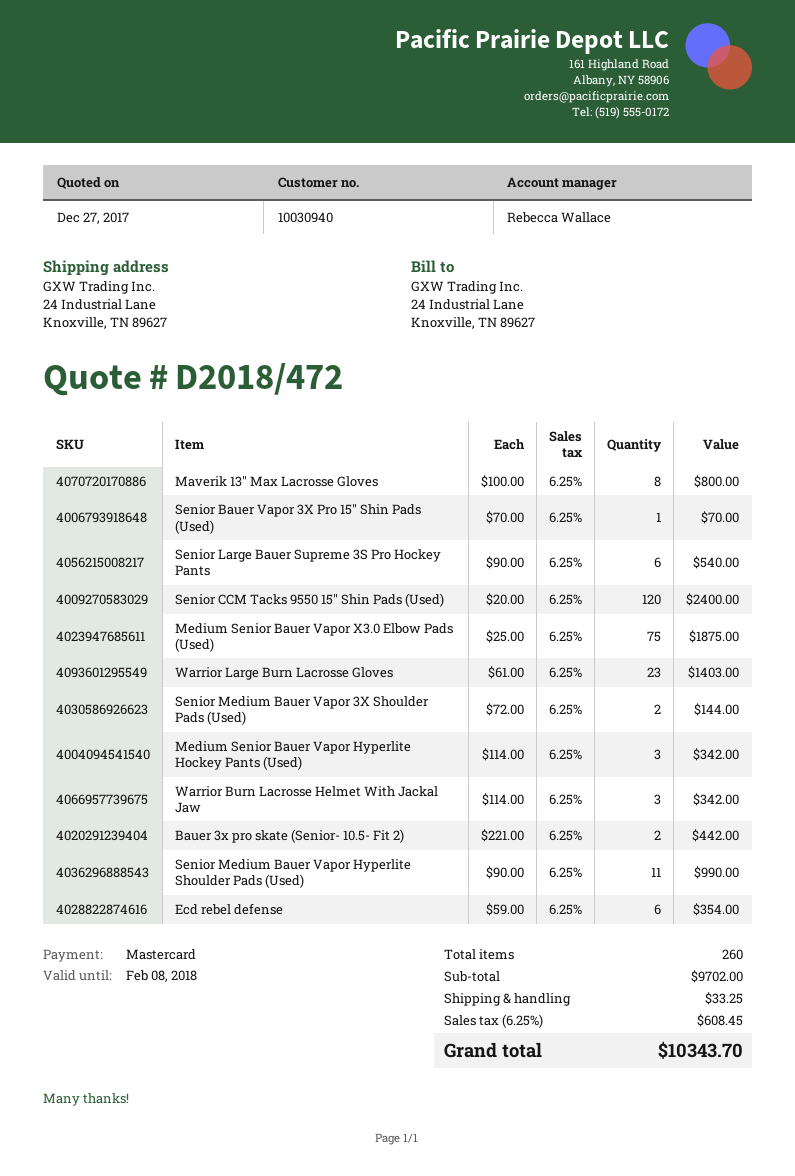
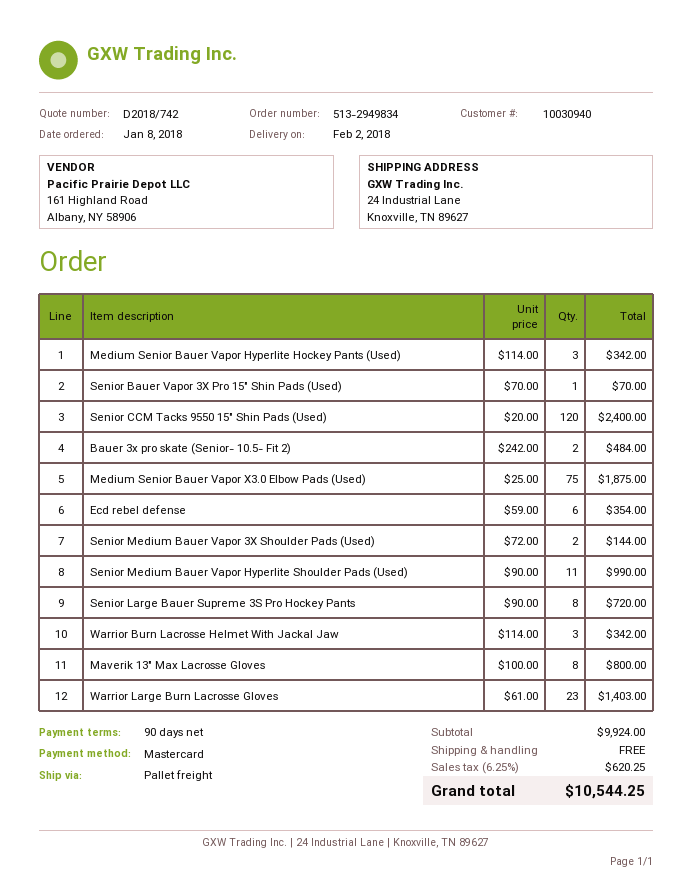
quote number: D2018/472 -> D2018/742
Senior Large Bauer Supreme 3S Pro Hockey Pants: 6 x 90.00 = 540.00 -> 8 x 90.00 = 720.00
Bauer 3x pro skate (Senior- 10.5- Fit 2): 2 x 221.00 = 442.00 -> 2 x 242.00 = 484.00
subtotal: 9702.00 -> 9924.00
shipping: 33.25 -> 0.00
tax: 6.25% = 608.45 -> 6.25% = 620.25
total: 10343.70 -> 10544.25

